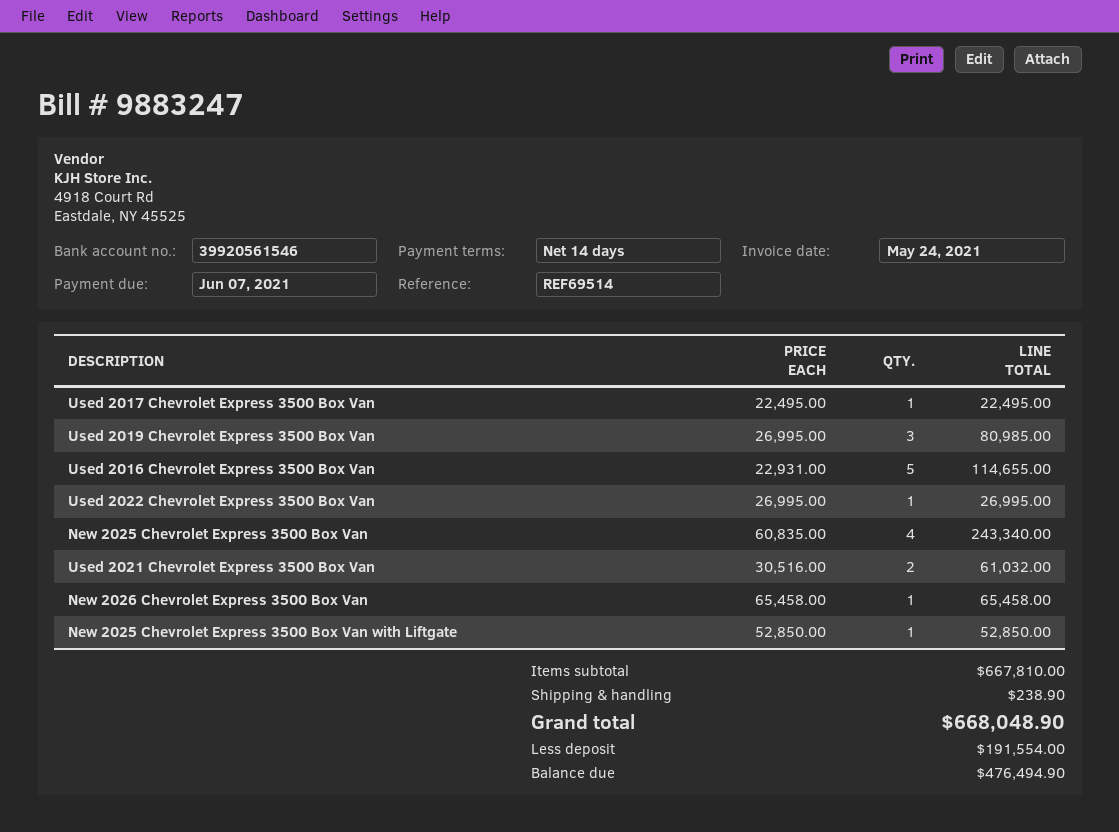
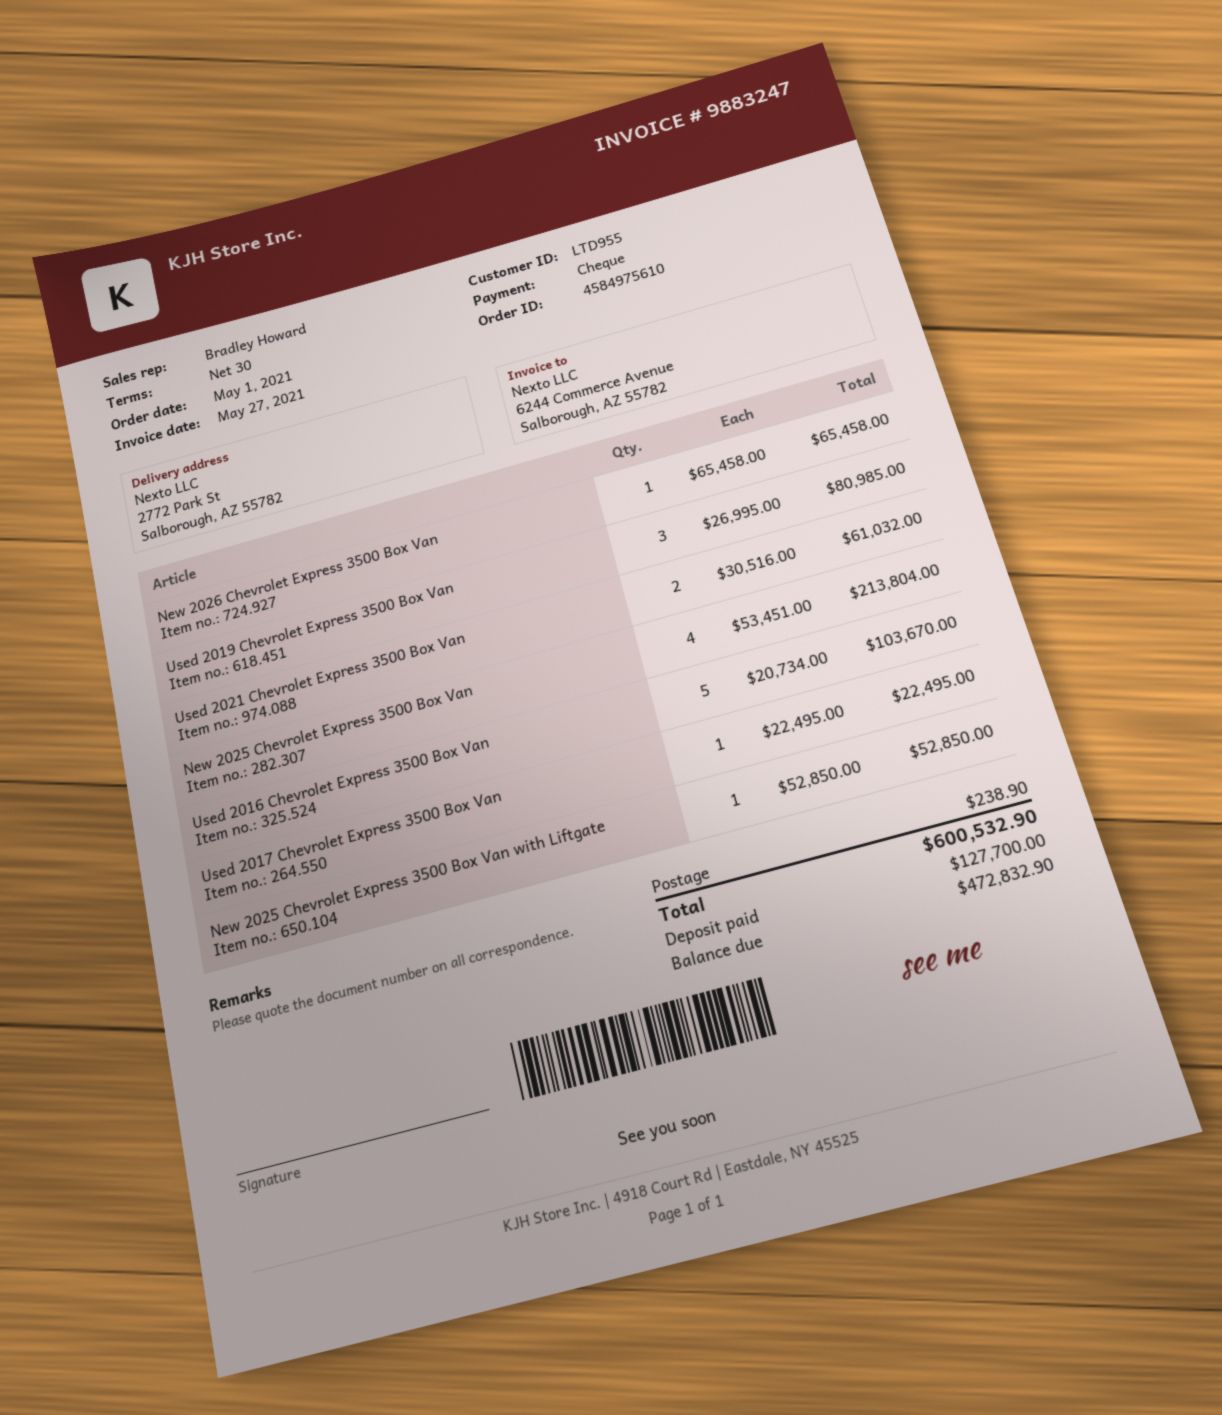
invoice date: 2021-05-24 -> 2021-05-27
payment terms: 14 days -> 30 days
Used 2016 Chevrolet Express 3500 Box Van: 5 x 22931.00 = 114655.00 -> 5 x 20734.00 = 103670.00
Used 2022 Chevrolet Express 3500 Box Van: 1 x 26995.00 = 26995.00 -> none
New 2025 Chevrolet Express 3500 Box Van: 4 x 60835.00 = 243340.00 -> 4 x 53451.00 = 213804.00
total: 668048.90 -> 600532.90
deposit: 191554.00 -> 127700.00
balance: 476494.90 -> 472832.90

